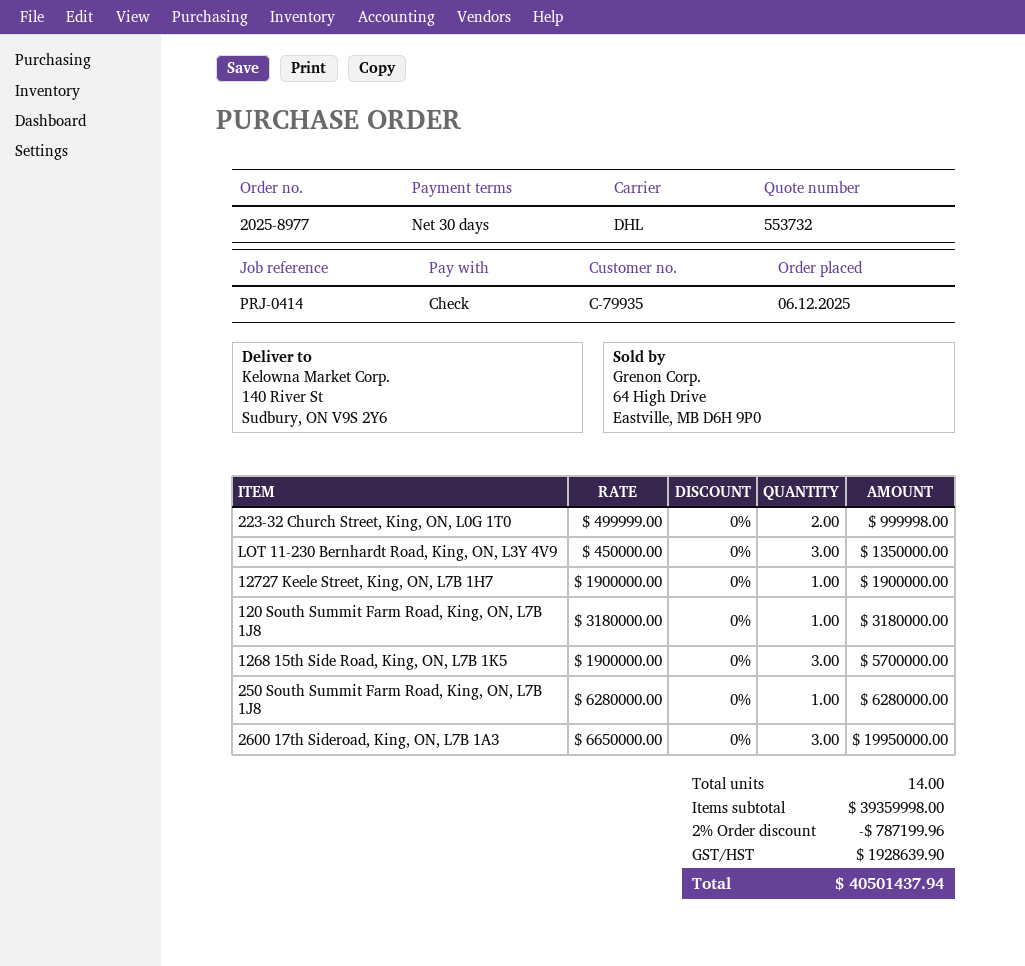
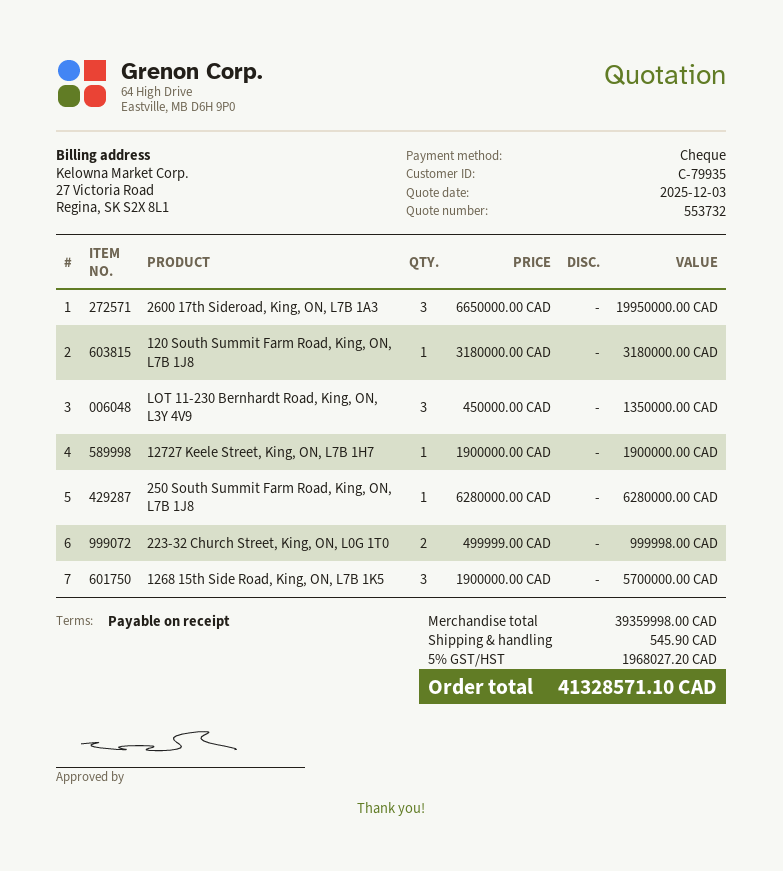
payment terms: 30 days -> on receipt
discount: 2% = 787199.96 -> none
shipping: none -> 545.90
tax: 1928639.90 -> 1968027.20
total: 40501437.94 -> 41328571.10

